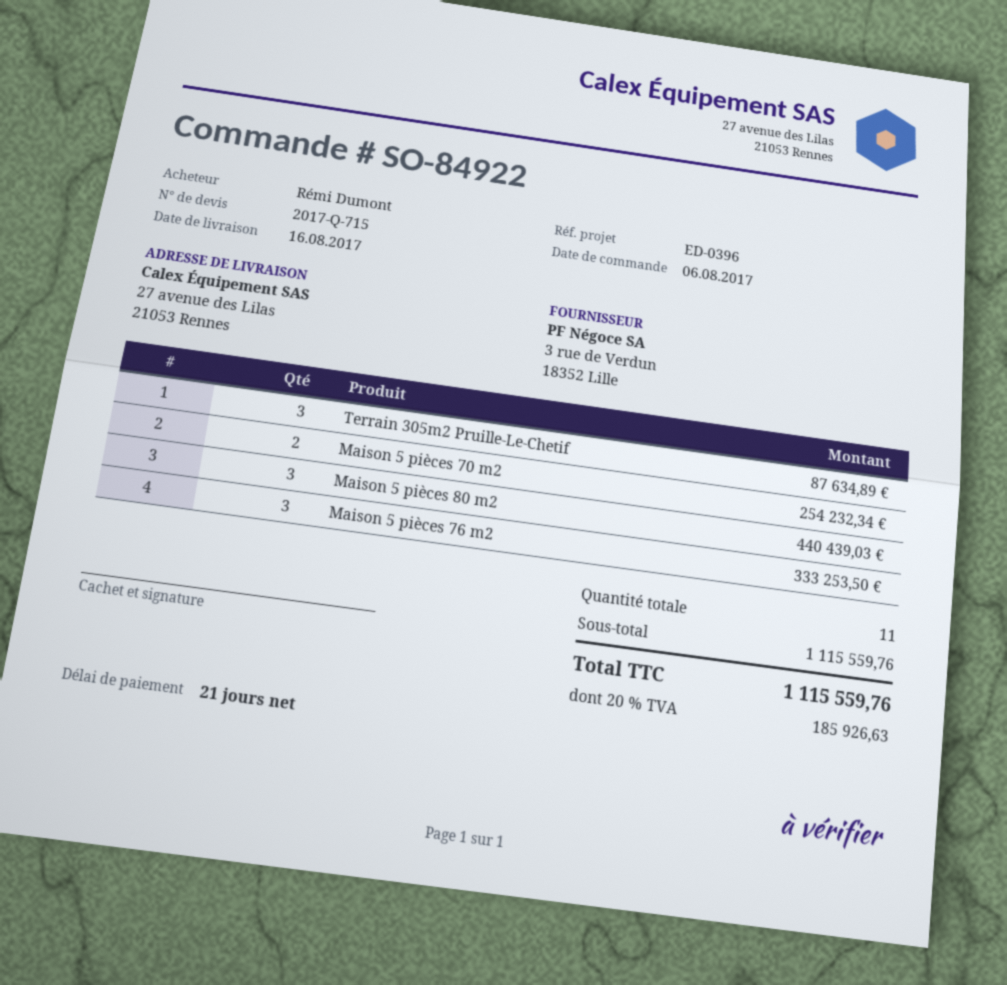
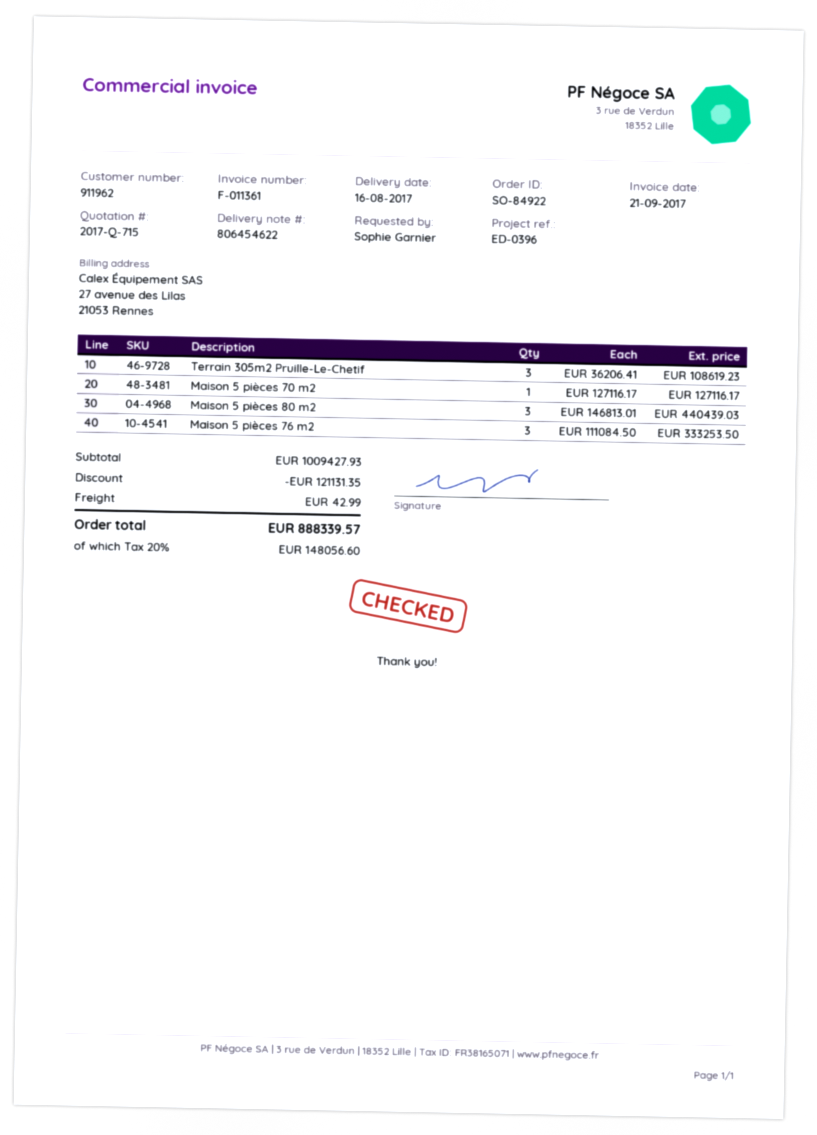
ordered by: Rémi Dumont -> Sophie Garnier
Terrain 305m2 Pruille-Le-Chetif: 3 for 87634.89 -> 3 for 108619.23
Maison 5 pièces 70 m2: 2 for 254232.34 -> 1 for 127116.17
subtotal: 1115559.76 -> 1009427.93
discount: none -> 121131.35
shipping: none -> 42.99
tax: 20% = 185926.63 -> 20% = 148056.60
total: 1115559.76 -> 888339.57

